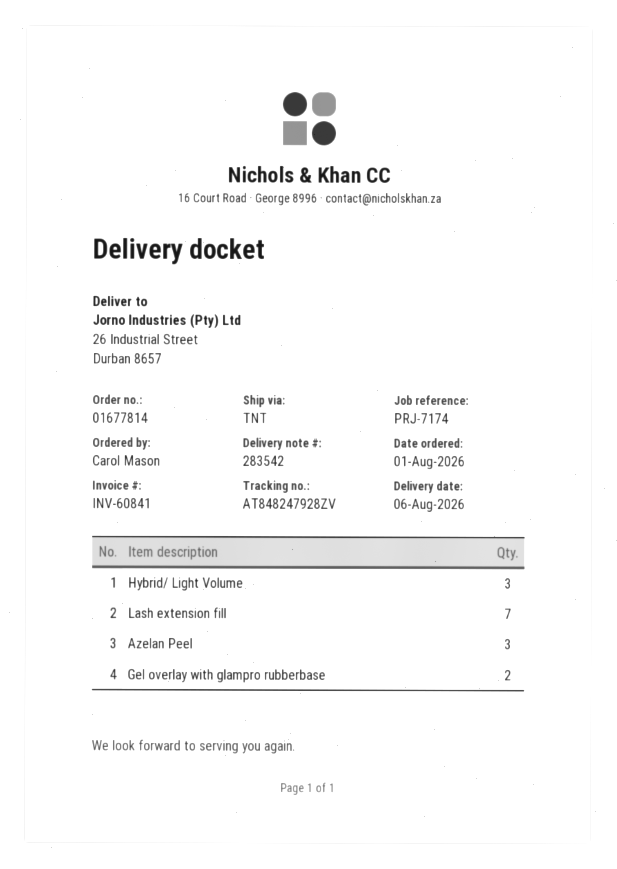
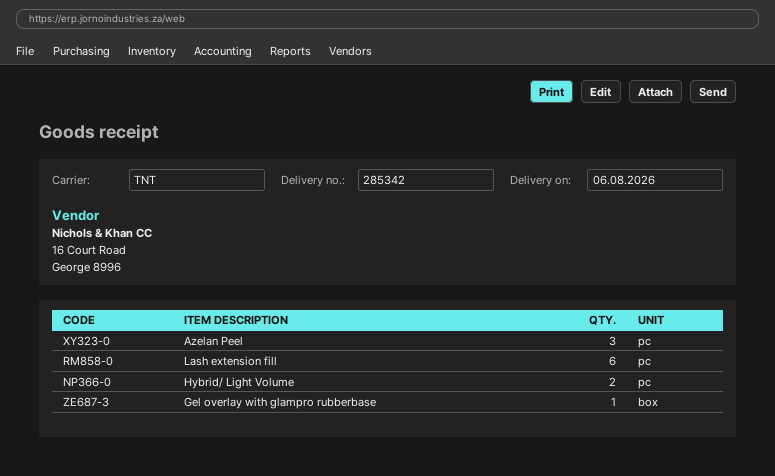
delivery note number: 283542 -> 285342
Hybrid/ Light Volume: 3 -> 2
Lash extension fill: 7 -> 6
Gel overlay with glampro rubberbase: 2 -> 1

